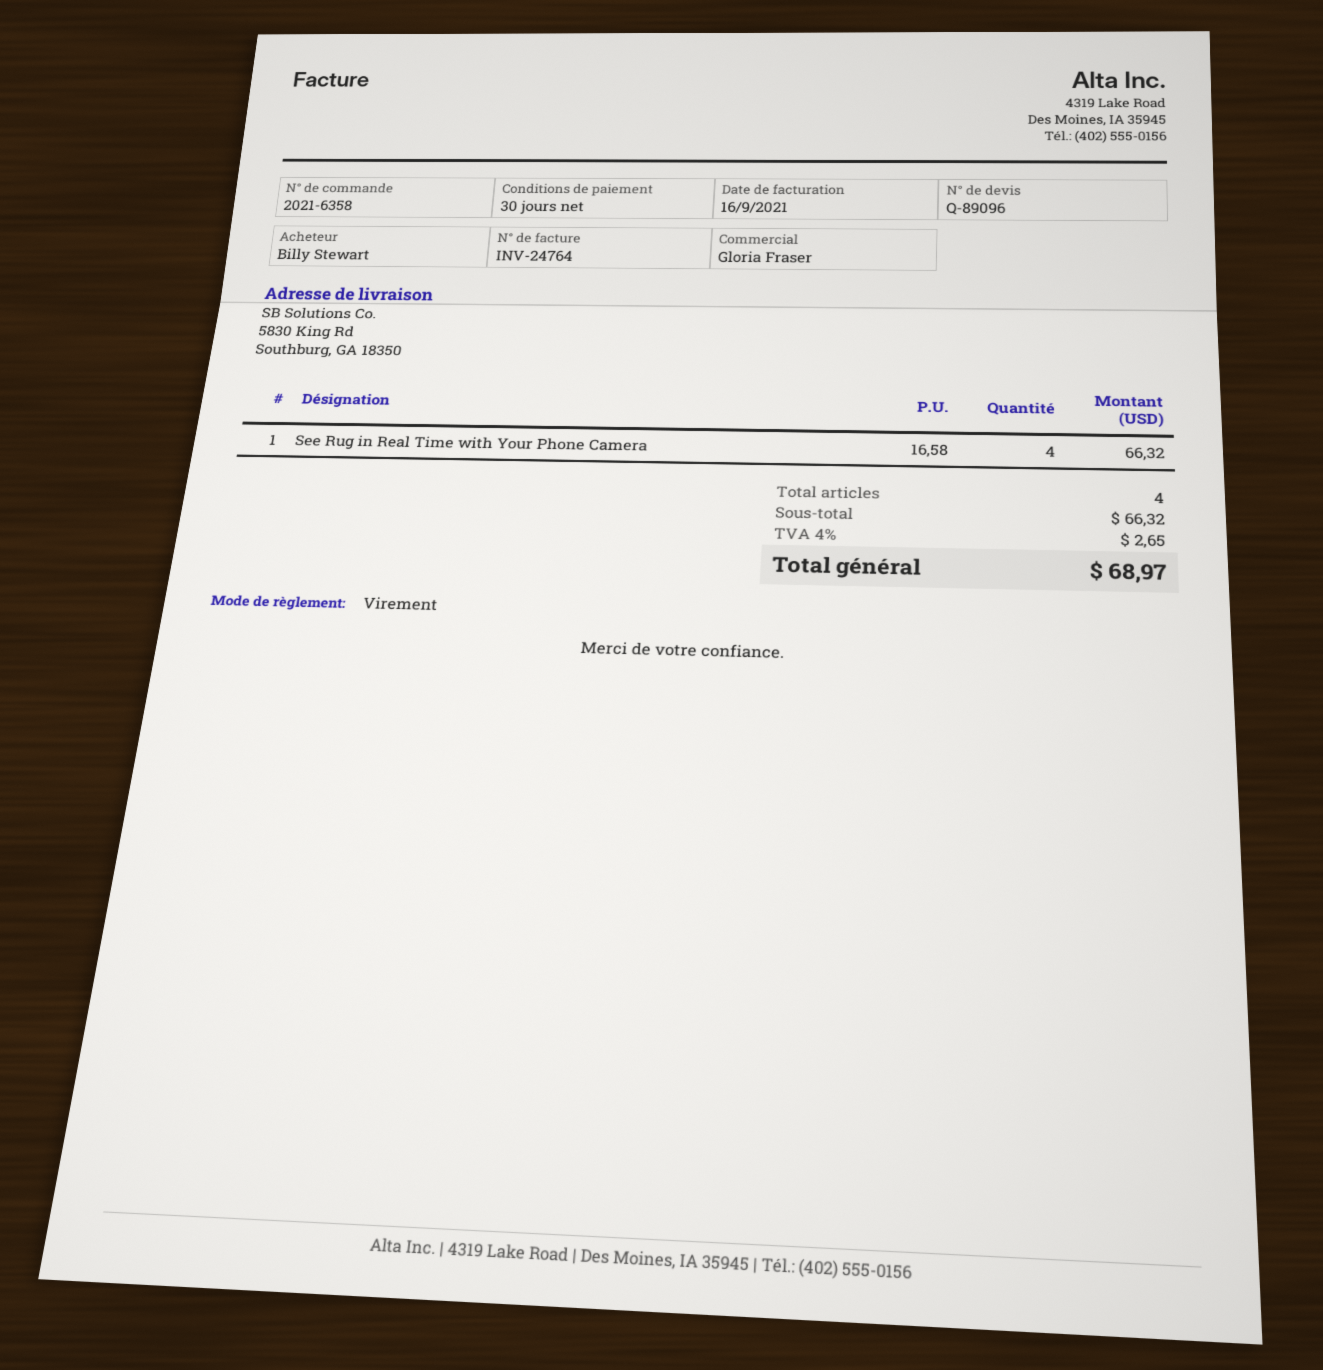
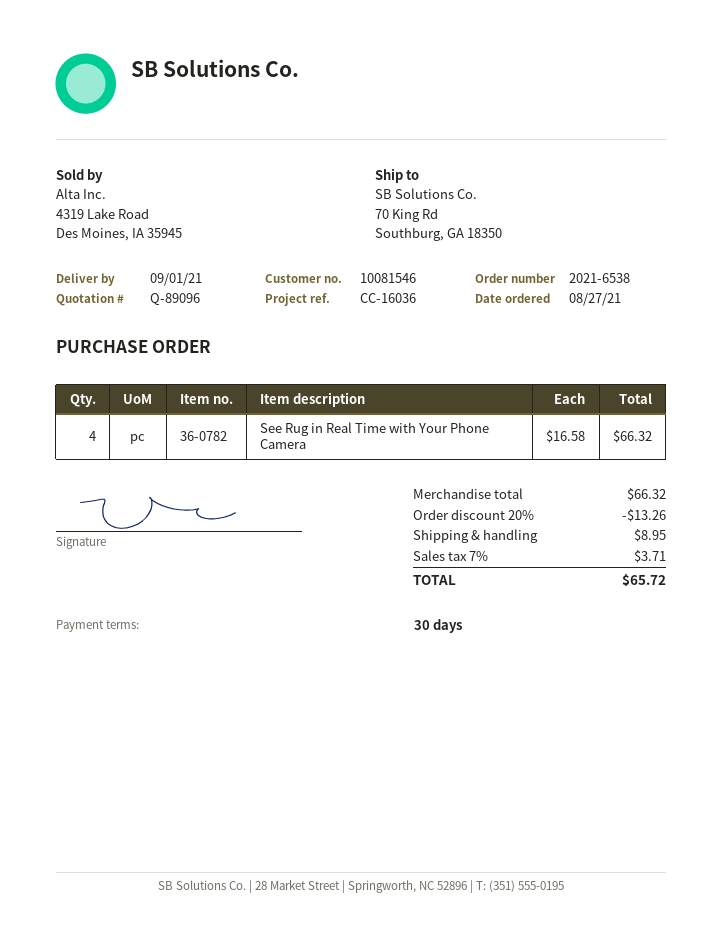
order number: 2021-6358 -> 2021-6538
ship to: 5830 King Rd, Southburg, GA 18350 -> 70 King Rd, Southburg, GA 18350
discount: none -> 20% = 13.26
shipping: none -> 8.95
tax: 4% = 2.65 -> 7% = 3.71
total: 68.97 -> 65.72

